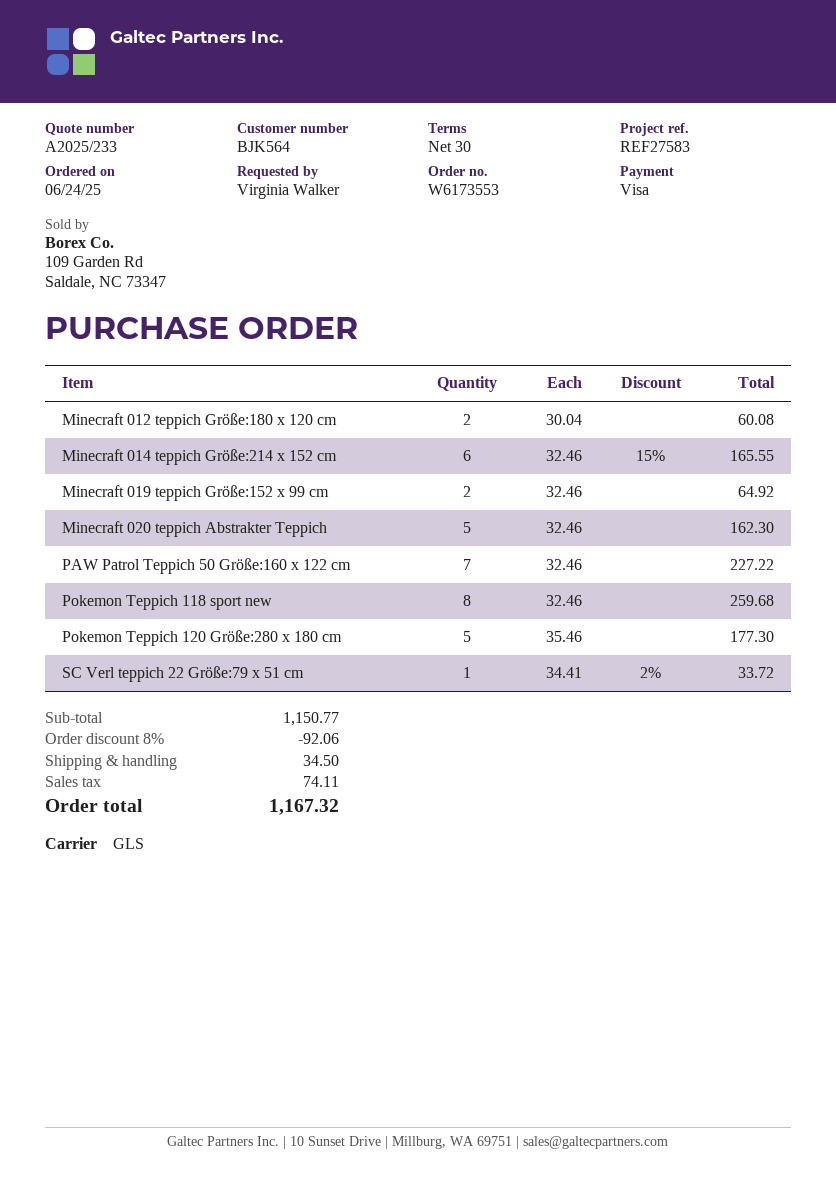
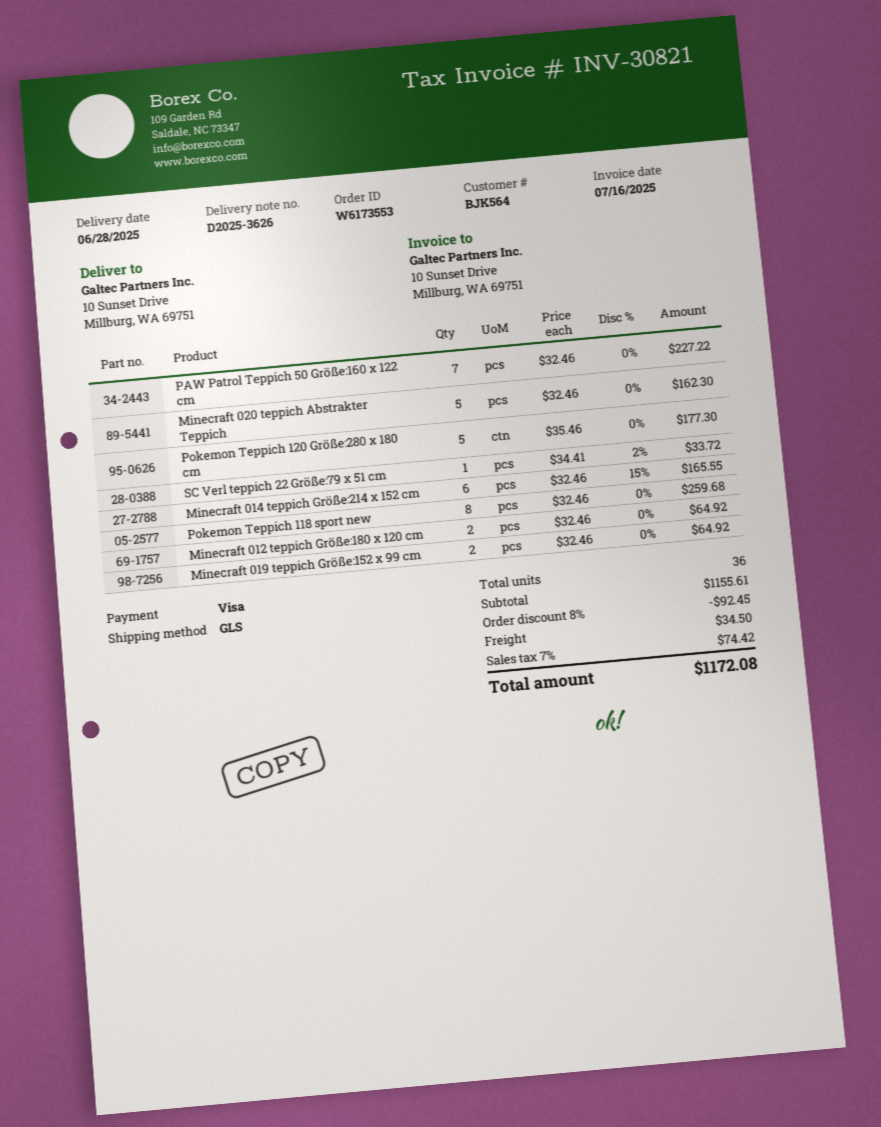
Minecraft 012 teppich Größe:180 x 120 cm: 2 x 30.04 = 60.08 -> 2 x 32.46 = 64.92
subtotal: 1150.77 -> 1155.61
discount: 8% = 92.06 -> 8% = 92.45
tax: 74.11 -> 74.42
total: 1167.32 -> 1172.08

